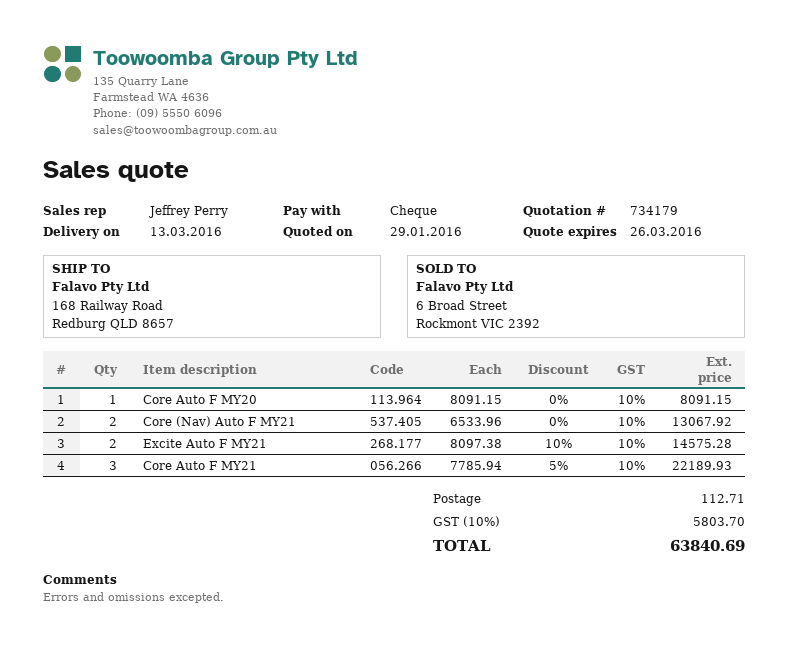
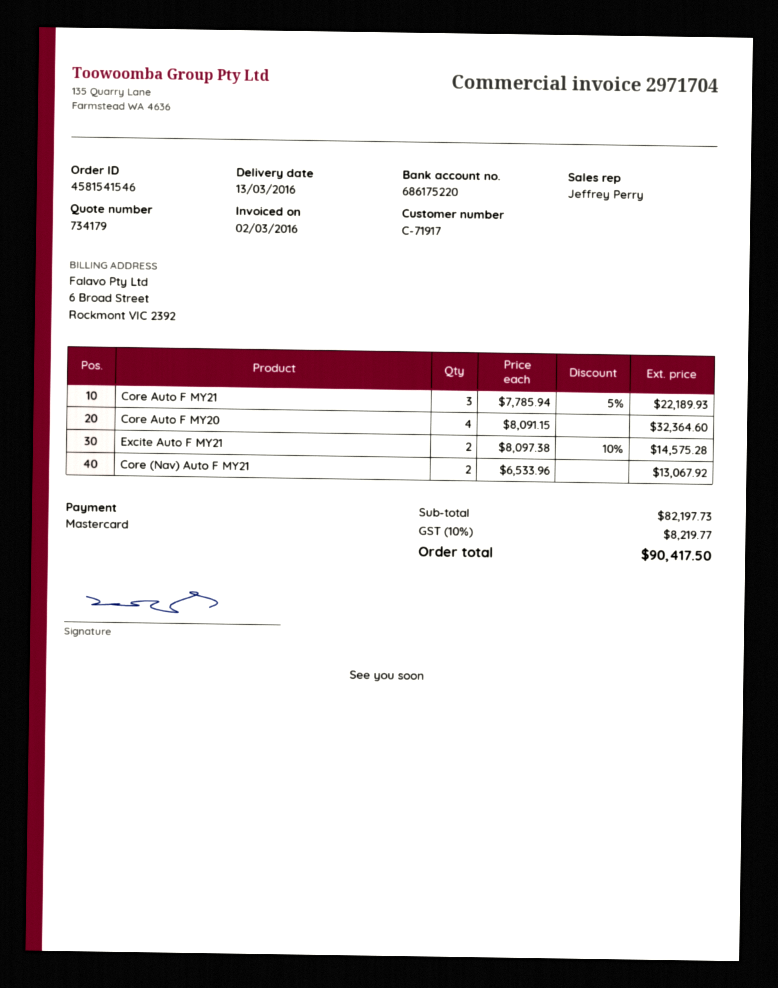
payment method: cheque -> Mastercard
Core Auto F MY20: 1 x 8091.15 = 8091.15 -> 4 x 8091.15 = 32364.60
shipping: 112.71 -> none
tax: 10% = 5803.70 -> 10% = 8219.77
total: 63840.69 -> 90417.50

